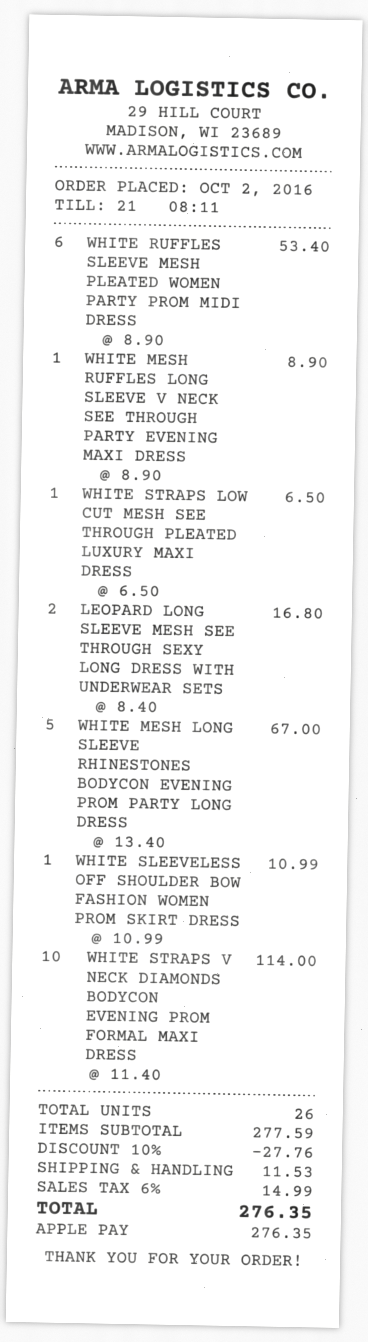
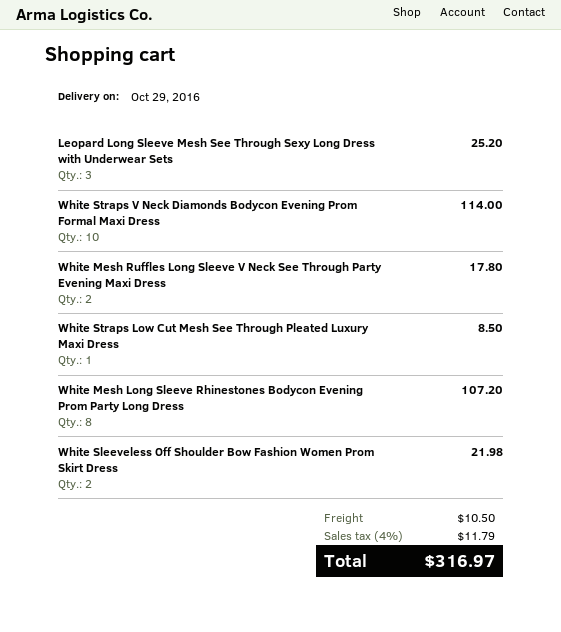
WHITE RUFFLES SLEEVE MESH PLEATED WOMEN PARTY PROM MIDI DRESS: 6 for 53.40 -> none
WHITE MESH RUFFLES LONG SLEEVE V NECK SEE THROUGH PARTY EVENING MAXI DRESS: 1 for 8.90 -> 2 for 17.80
WHITE STRAPS LOW CUT MESH SEE THROUGH PLEATED LUXURY MAXI DRESS: 1 for 6.50 -> 1 for 8.50
LEOPARD LONG SLEEVE MESH SEE THROUGH SEXY LONG DRESS WITH UNDERWEAR SETS: 2 for 16.80 -> 3 for 25.20
WHITE MESH LONG SLEEVE RHINESTONES BODYCON EVENING PROM PARTY LONG DRESS: 5 for 67.00 -> 8 for 107.20
WHITE SLEEVELESS OFF SHOULDER BOW FASHION WOMEN PROM SKIRT DRESS: 1 for 10.99 -> 2 for 21.98
discount: 10% = 27.76 -> none
shipping: 11.53 -> 10.50
tax: 6% = 14.99 -> 4% = 11.79
total: 276.35 -> 316.97

